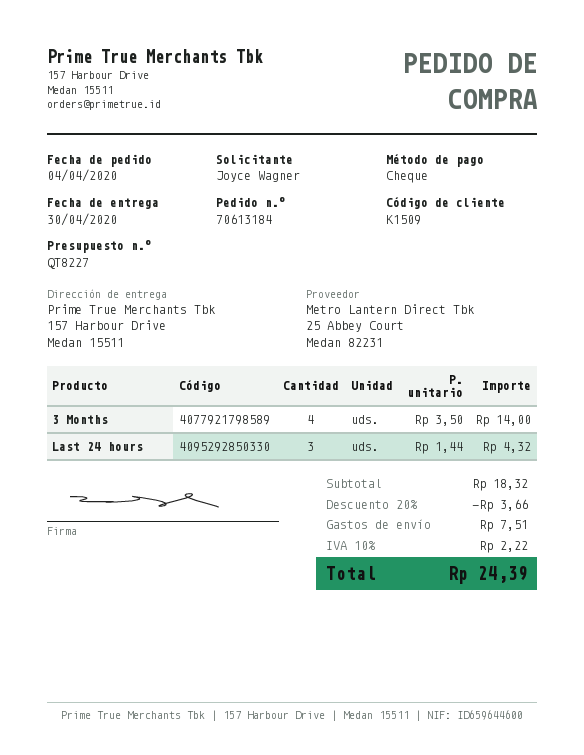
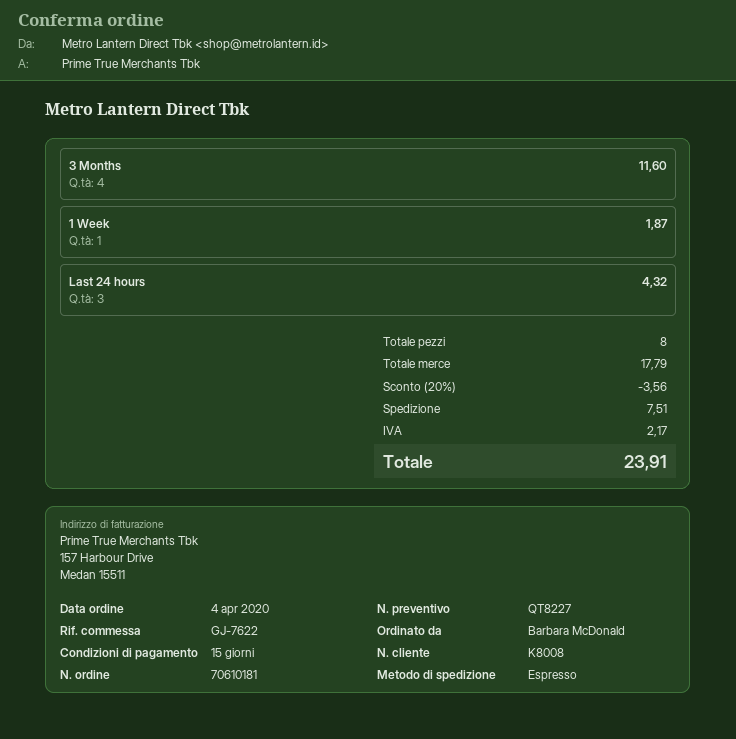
order number: 70613184 -> 70610181
customer number: K1509 -> K8008
ordered by: Joyce Wagner -> Barbara McDonald
3 Months: 4 for 14.00 -> 4 for 11.60
1 Week: none -> 1 for 1.87
subtotal: 18.32 -> 17.79
discount: 20% = 3.66 -> 20% = 3.56
tax: 2.22 -> 2.17
total: 24.39 -> 23.91

